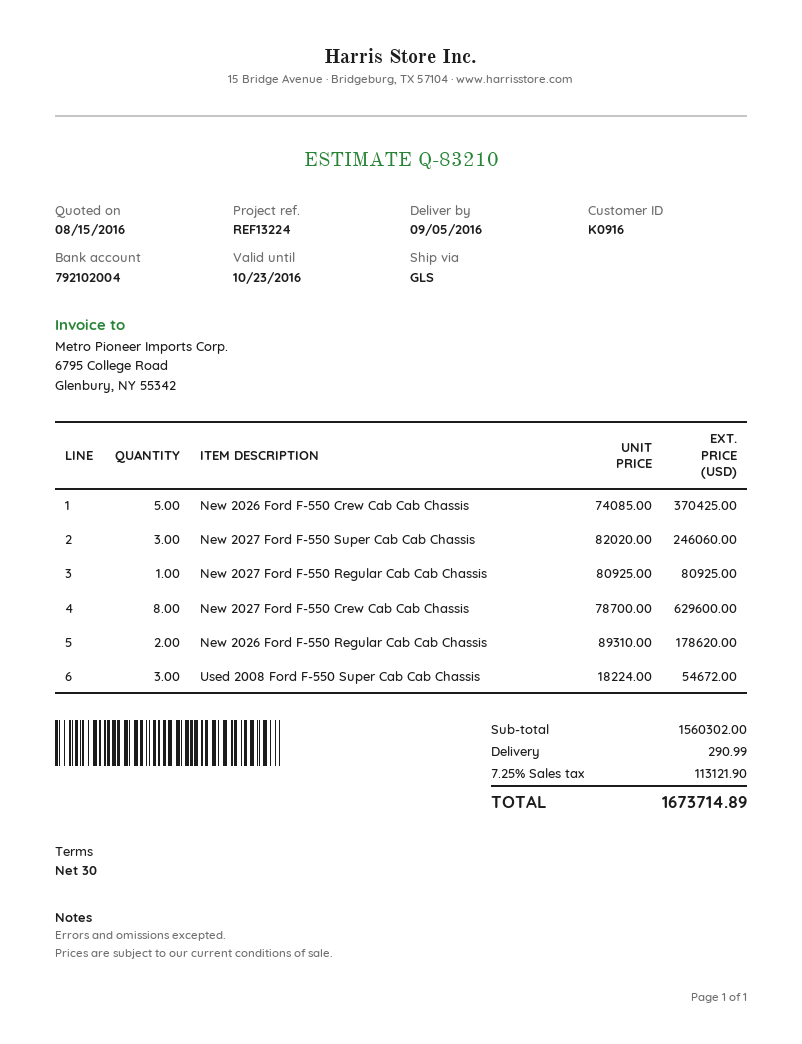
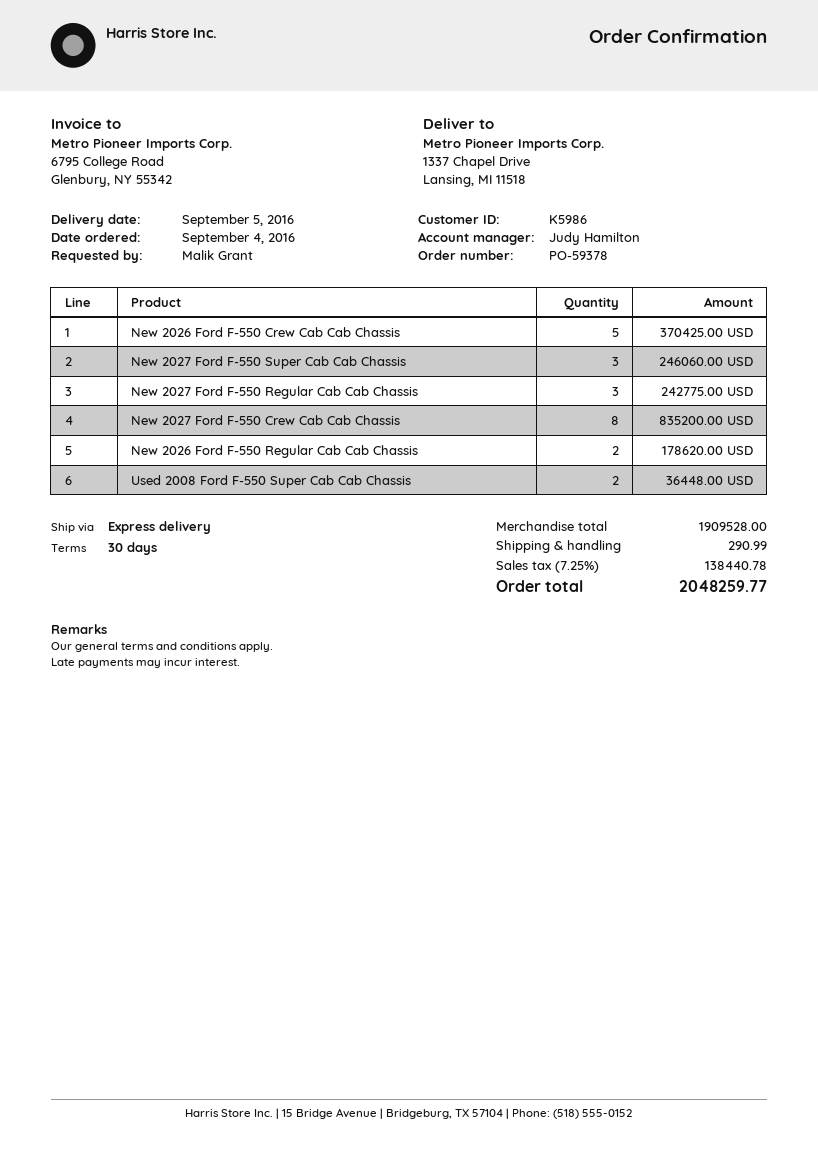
customer number: K0916 -> K5986
shipping method: GLS -> express
New 2027 Ford F-550 Regular Cab Cab Chassis: 1 for 80925.00 -> 3 for 242775.00
New 2027 Ford F-550 Crew Cab Cab Chassis: 8 for 629600.00 -> 8 for 835200.00
Used 2008 Ford F-550 Super Cab Cab Chassis: 3 for 54672.00 -> 2 for 36448.00
subtotal: 1560302.00 -> 1909528.00
tax: 7.25% = 113121.90 -> 7.25% = 138440.78
total: 1673714.89 -> 2048259.77

